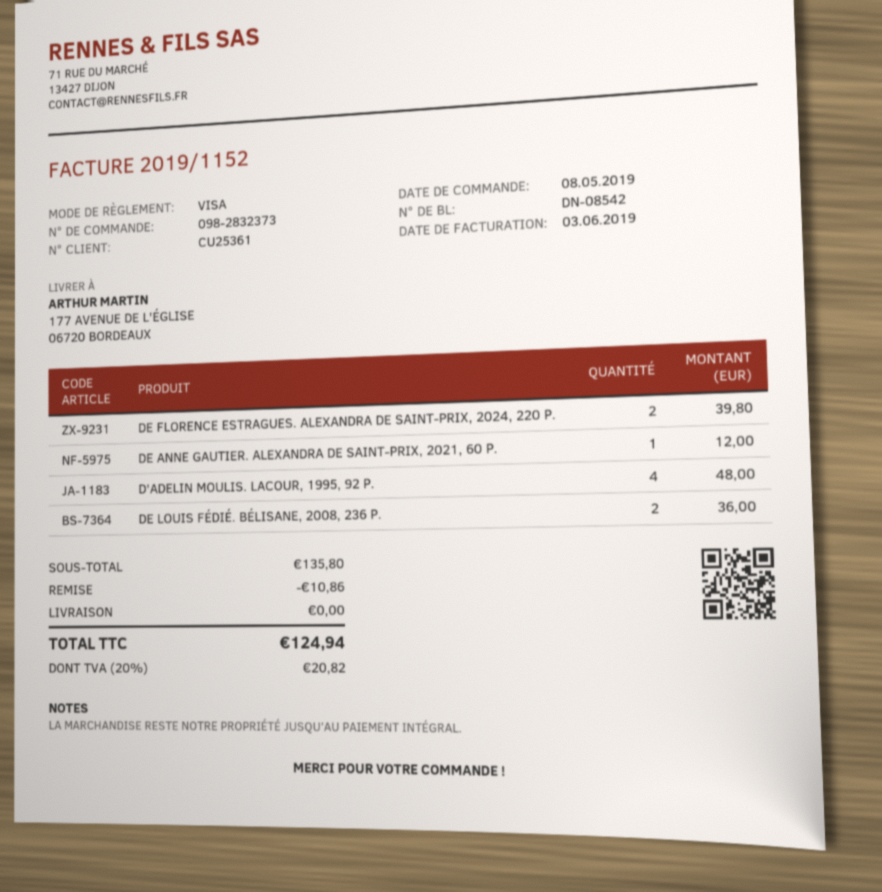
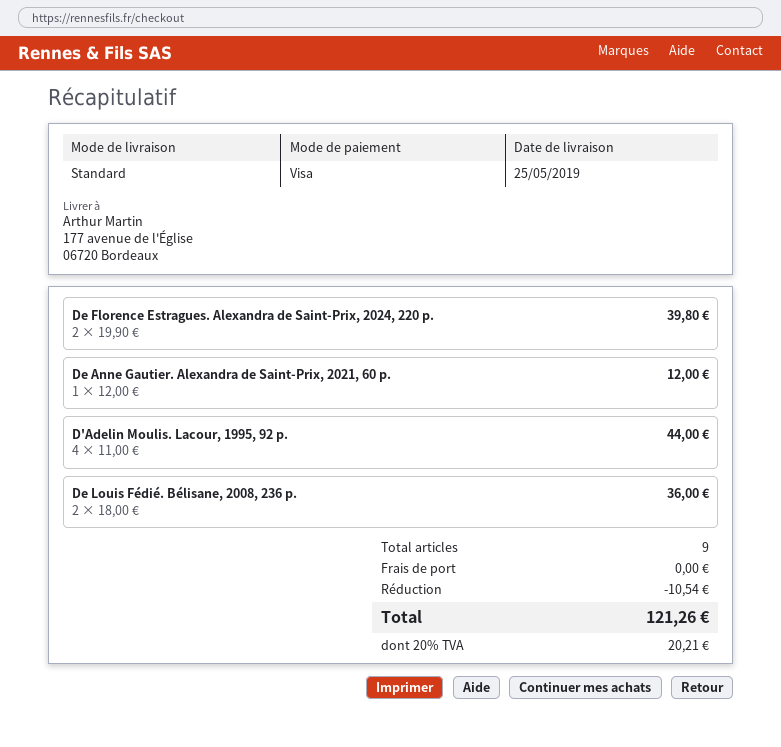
D'ADELIN MOULIS. LACOUR, 1995, 92 P.: 4 for 48.00 -> 4 for 44.00
discount: 10.86 -> 10.54
tax: 20% = 20.82 -> 20% = 20.21
total: 124.94 -> 121.26

